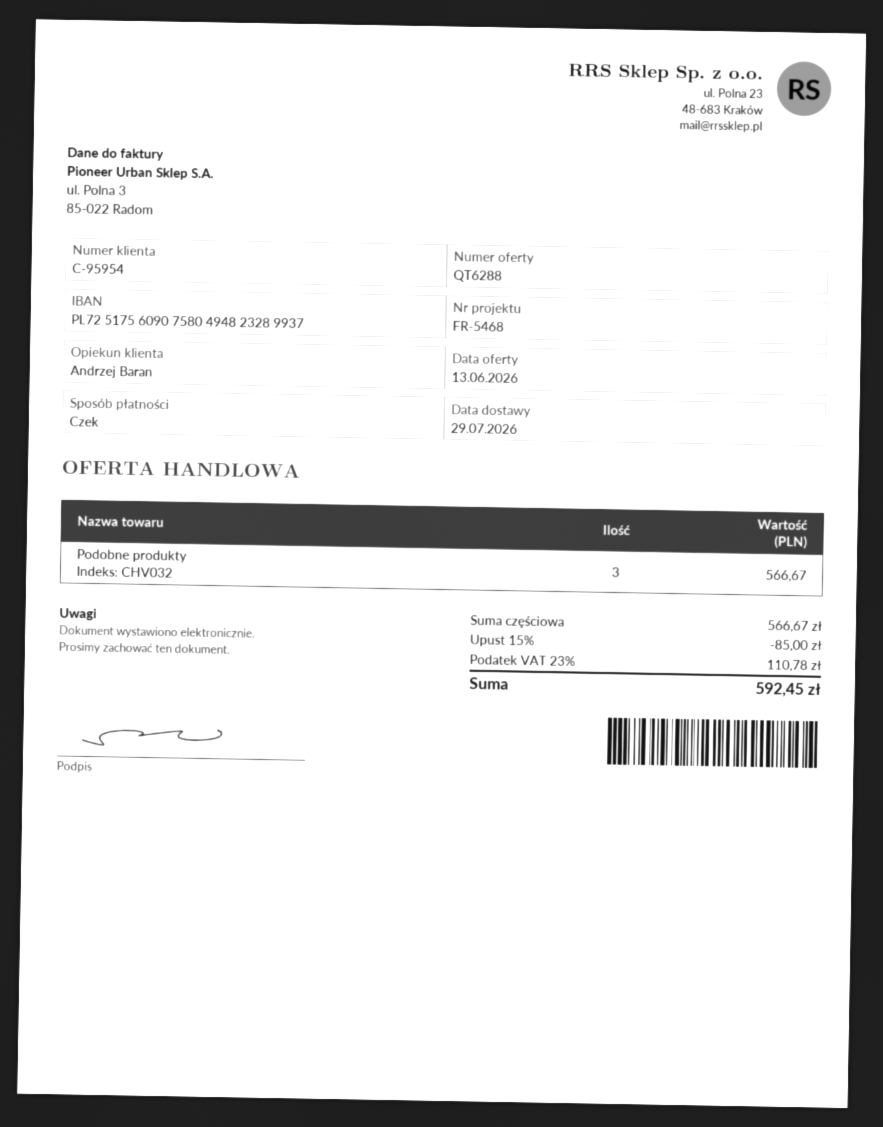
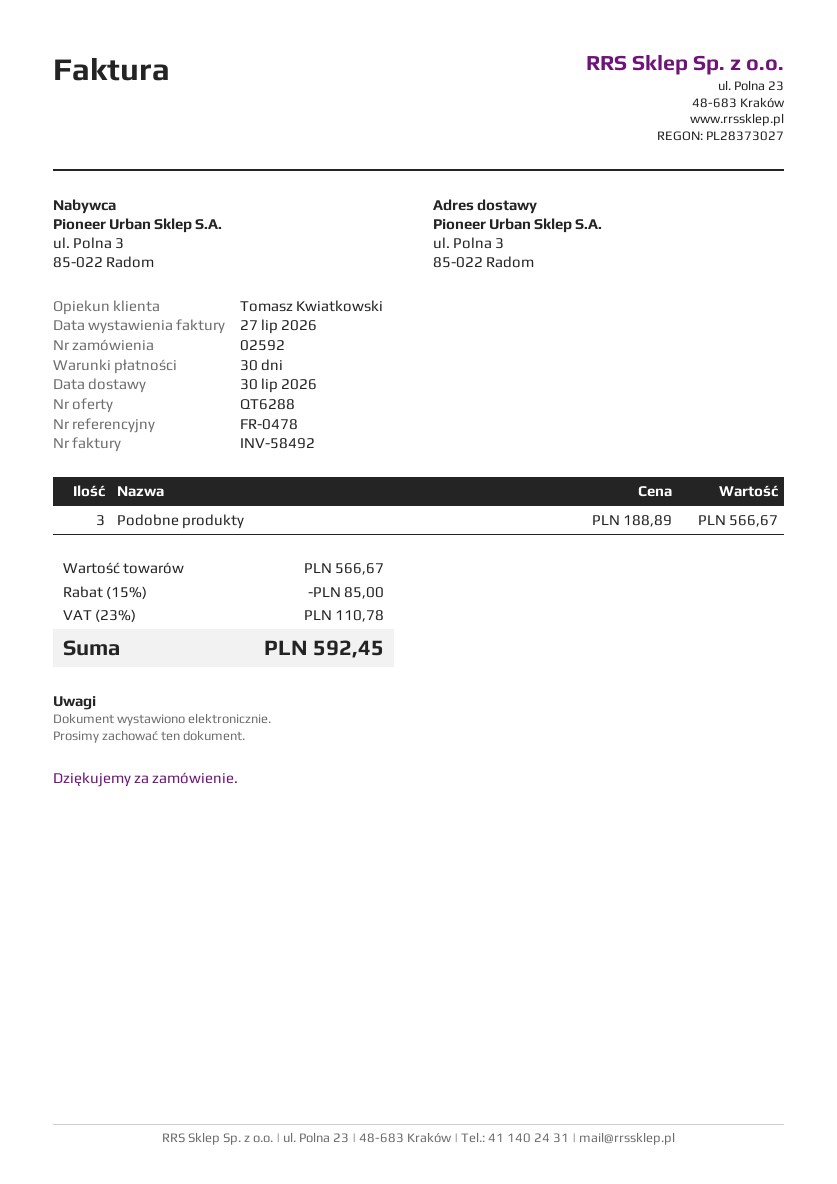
delivery date: 2026-07-29 -> 2026-07-30
reference: FR-5468 -> FR-0478
sales rep: Andrzej Baran -> Tomasz Kwiatkowski

